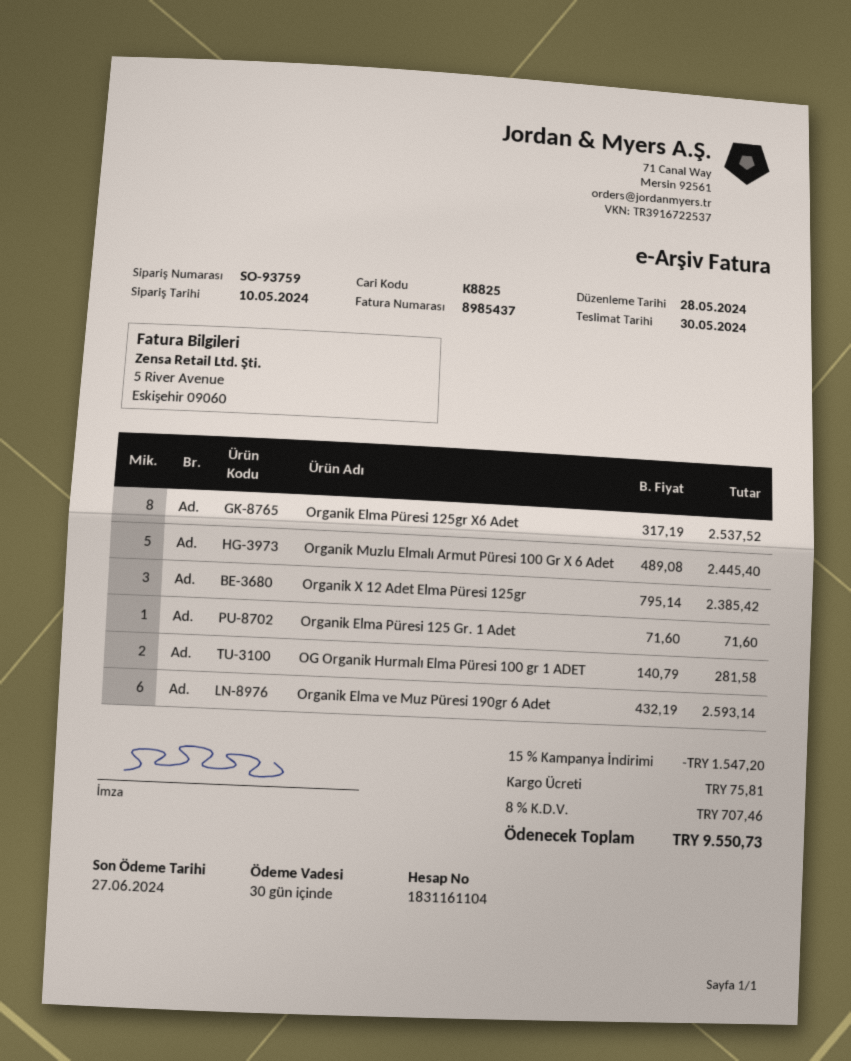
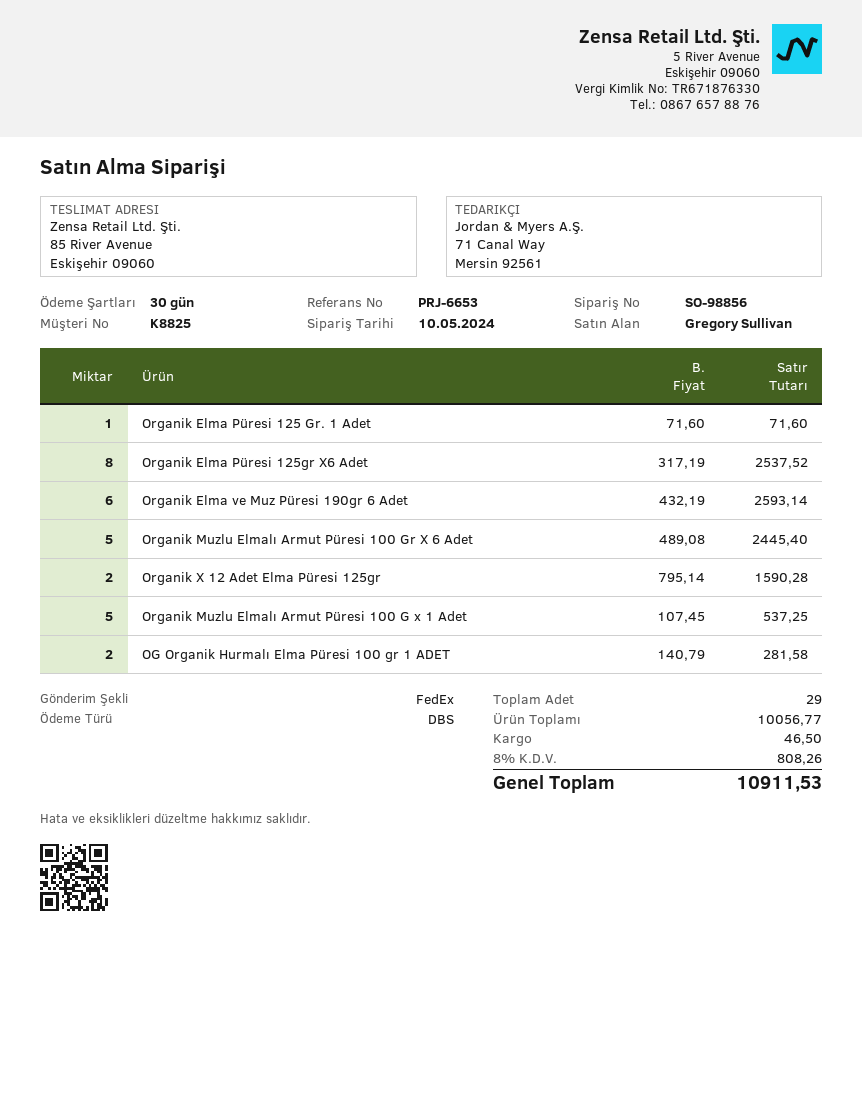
order number: SO-93759 -> SO-98856
Organik X 12 Adet Elma Püresi 125gr: 3 x 795.14 = 2385.42 -> 2 x 795.14 = 1590.28
Organik Muzlu Elmalı Armut Püresi 100 G x 1 Adet: none -> 5 x 107.45 = 537.25
discount: 15% = 1547.20 -> none
shipping: 75.81 -> 46.50
tax: 8% = 707.46 -> 8% = 808.26
total: 9550.73 -> 10911.53

